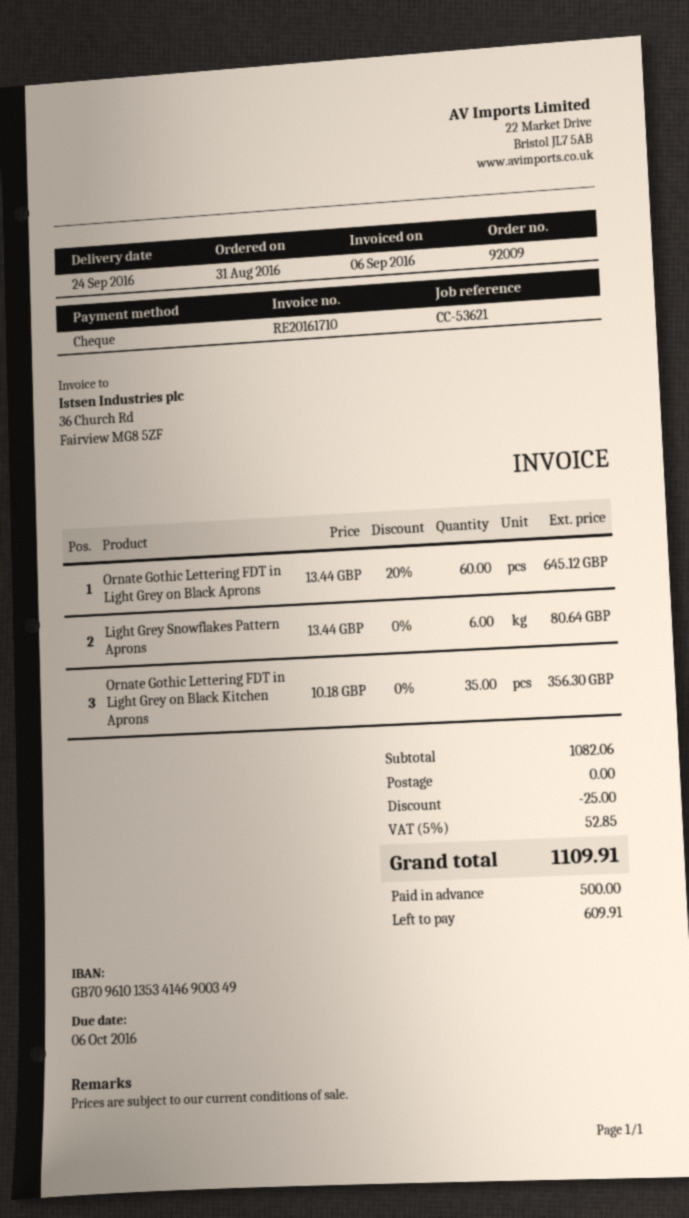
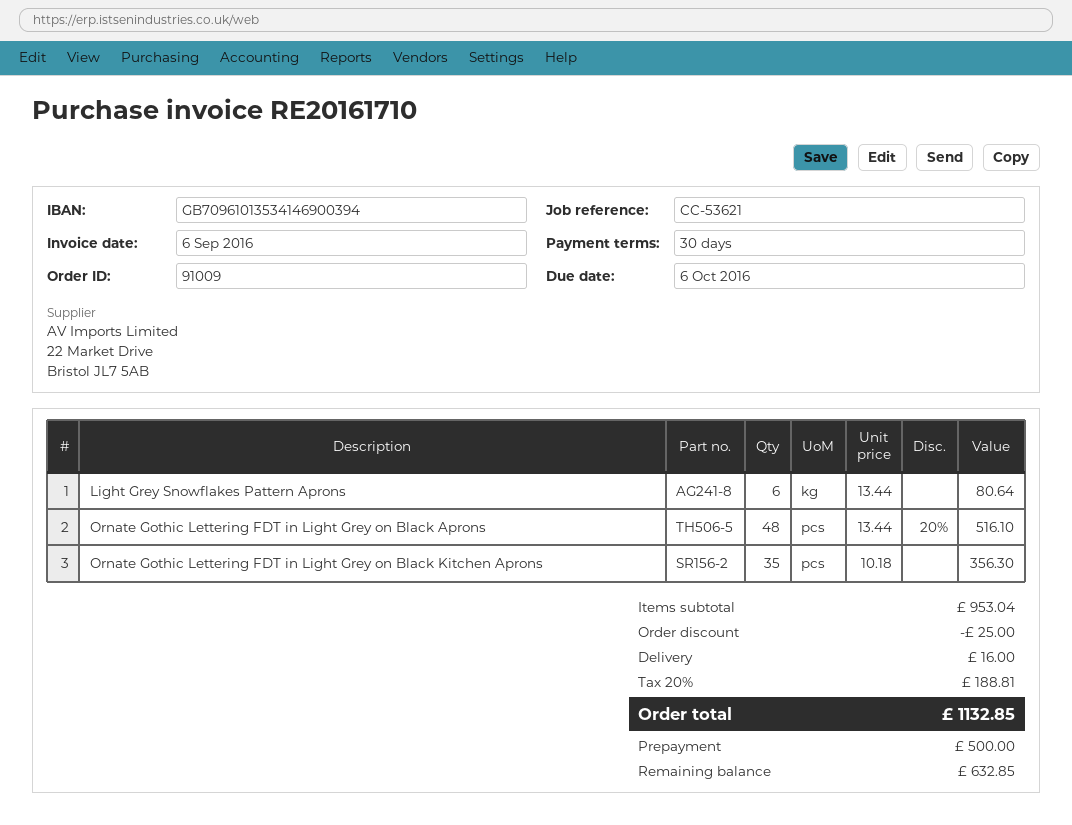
order number: 92009 -> 91009
bank account: GB70961013534146900349 -> GB70961013534146900394
Ornate Gothic Lettering FDT in Light Grey on Black Aprons: 60 x 13.44 - 20% = 645.12 -> 48 x 13.44 - 20% = 516.10
subtotal: 1082.06 -> 953.04
shipping: 0.00 -> 16.00
tax: 5% = 52.85 -> 20% = 188.81
total: 1109.91 -> 1132.85
balance: 609.91 -> 632.85

